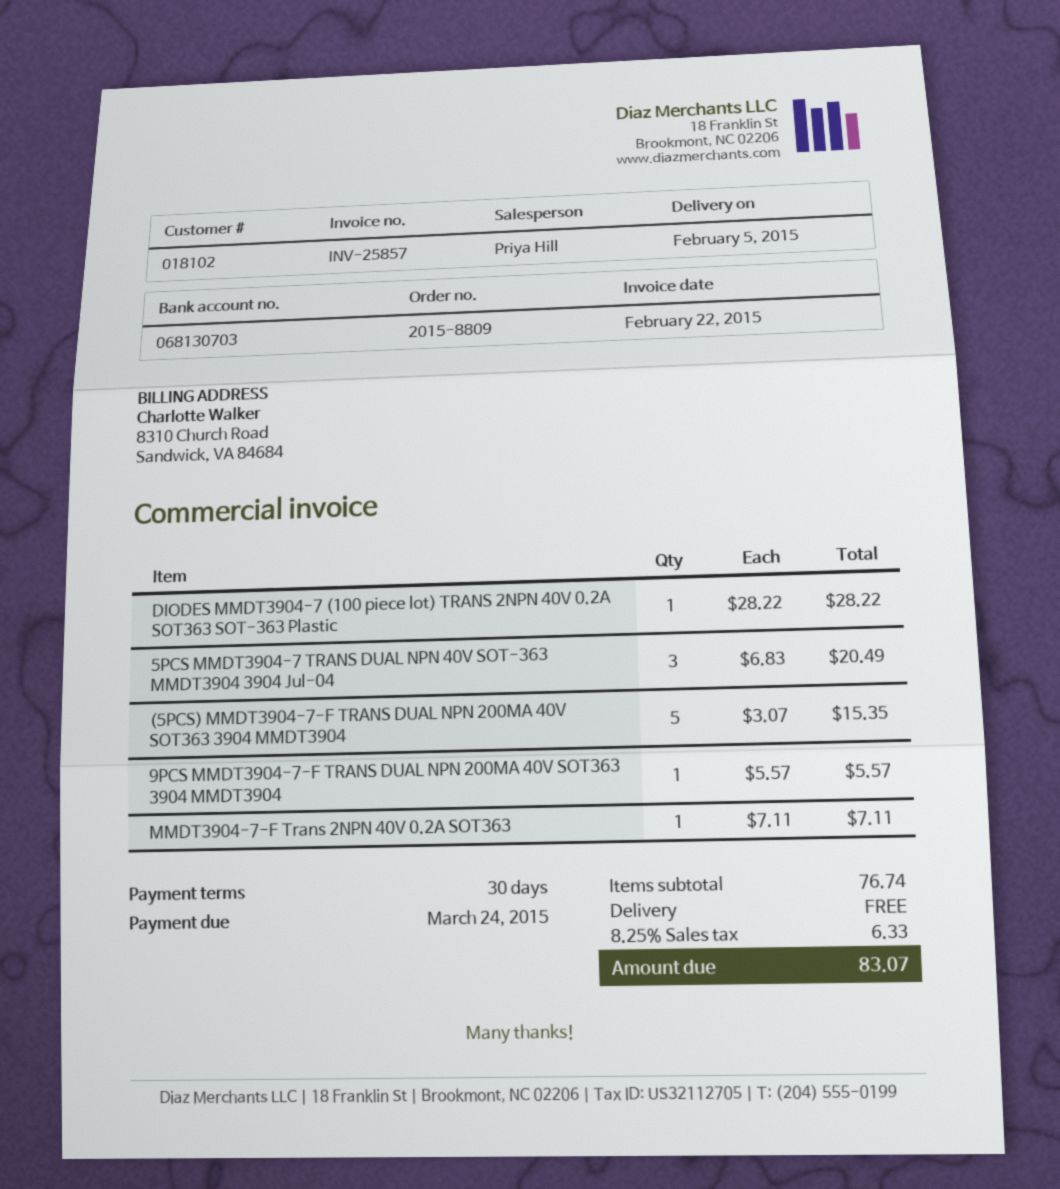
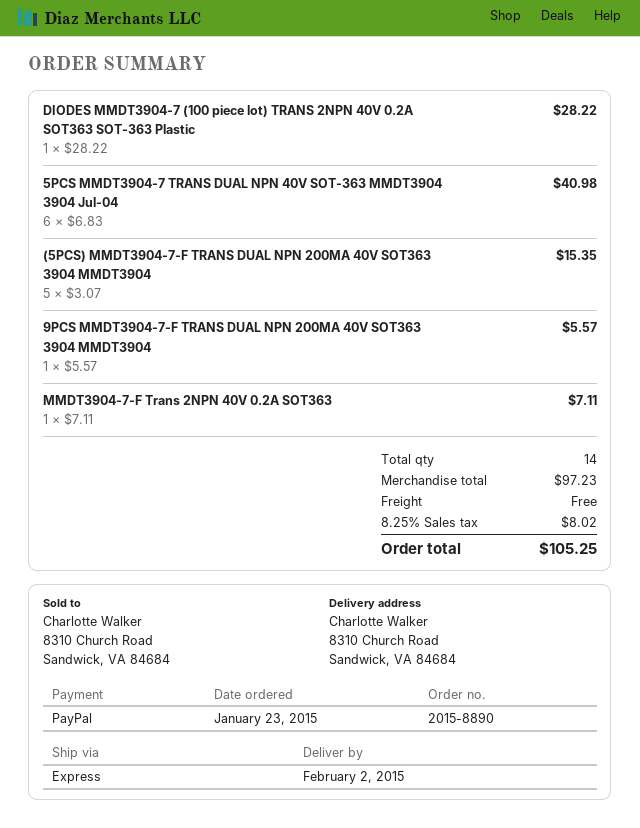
order number: 2015-8809 -> 2015-8890
delivery date: 2015-02-05 -> 2015-02-02
5PCS MMDT3904-7 TRANS DUAL NPN 40V SOT-363 MMDT3904 3904 Jul-04: 3 x 6.83 = 20.49 -> 6 x 6.83 = 40.98
subtotal: 76.74 -> 97.23
tax: 8.25% = 6.33 -> 8.25% = 8.02
total: 83.07 -> 105.25

